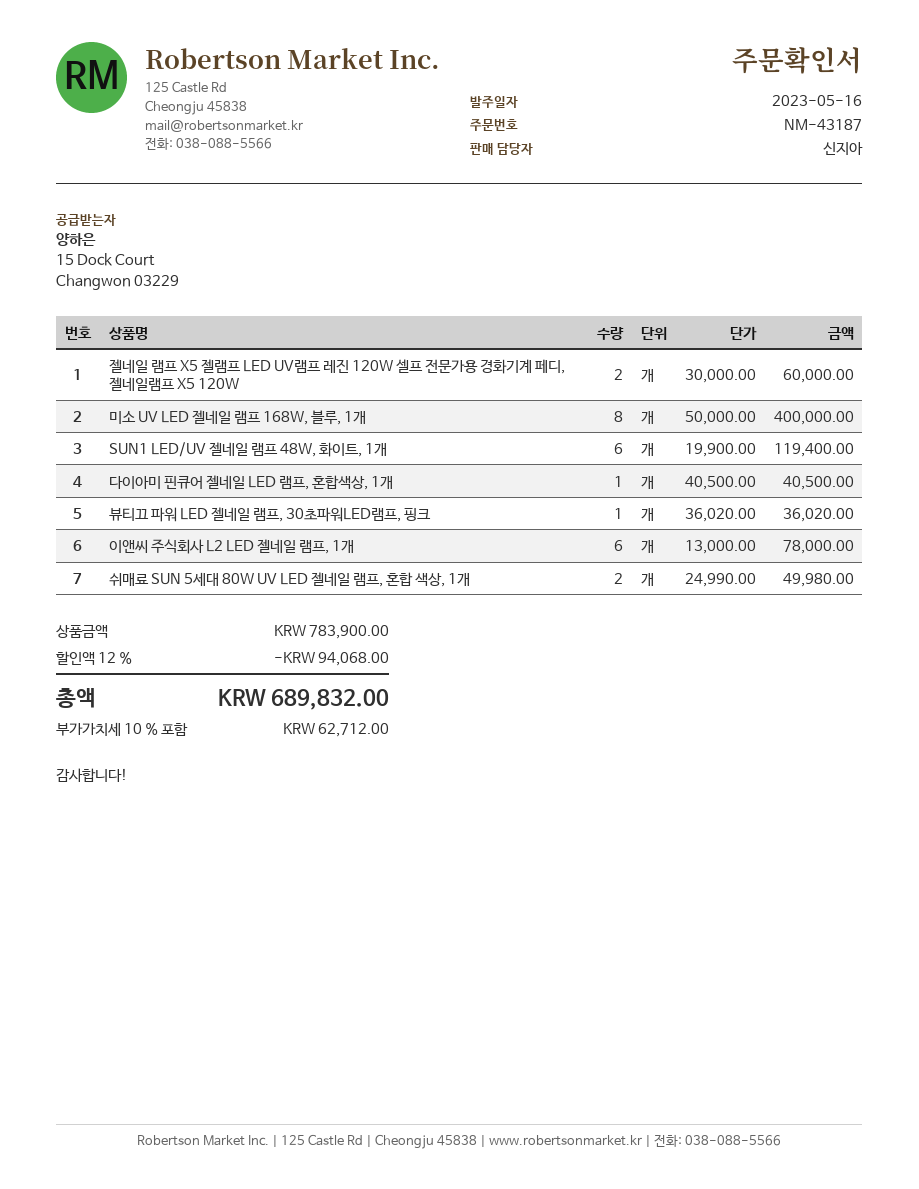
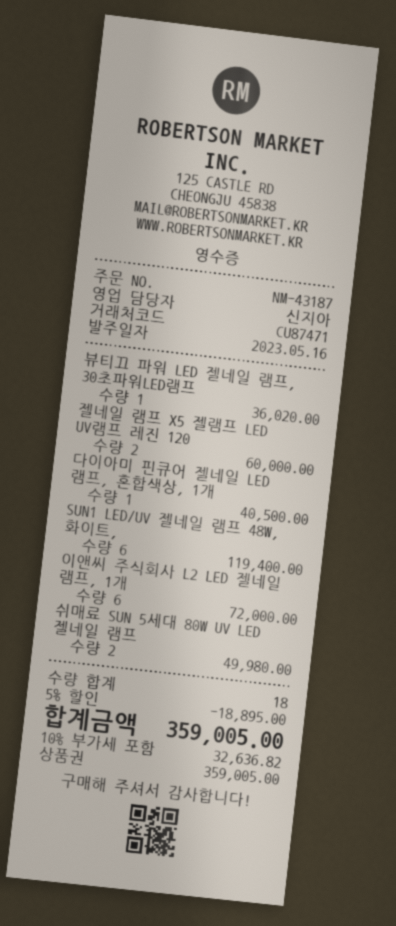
미소 UV LED 젤네일 램프 168W, 블루, 1개: 8 for 400000.00 -> none
이앤씨 주식회사 L2 LED 젤네일 램프, 1개: 6 for 78000.00 -> 6 for 72000.00
discount: 12% = 94068.00 -> 5% = 18895.00
tax: 10% = 62712.00 -> 10% = 32636.82
total: 689832.00 -> 359005.00

